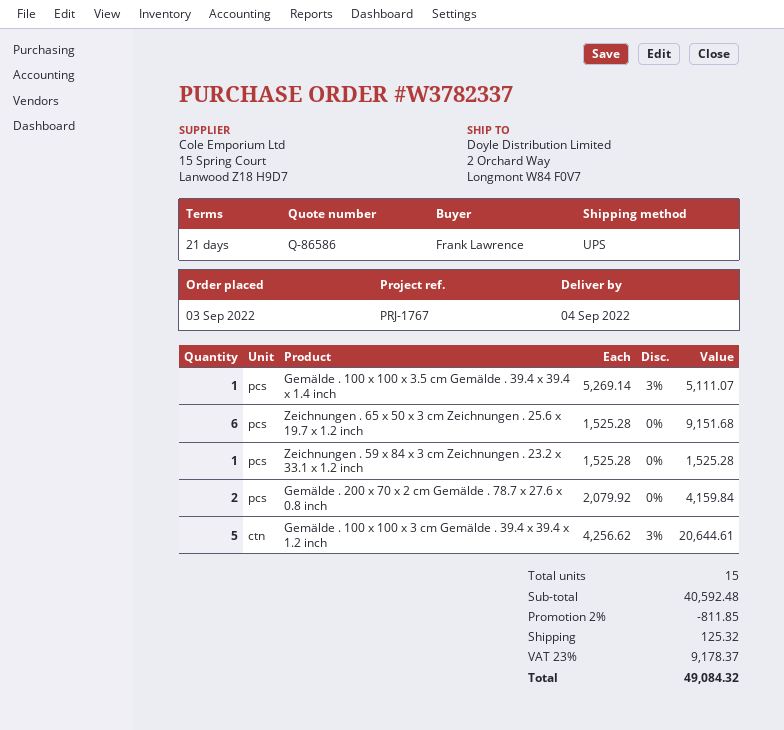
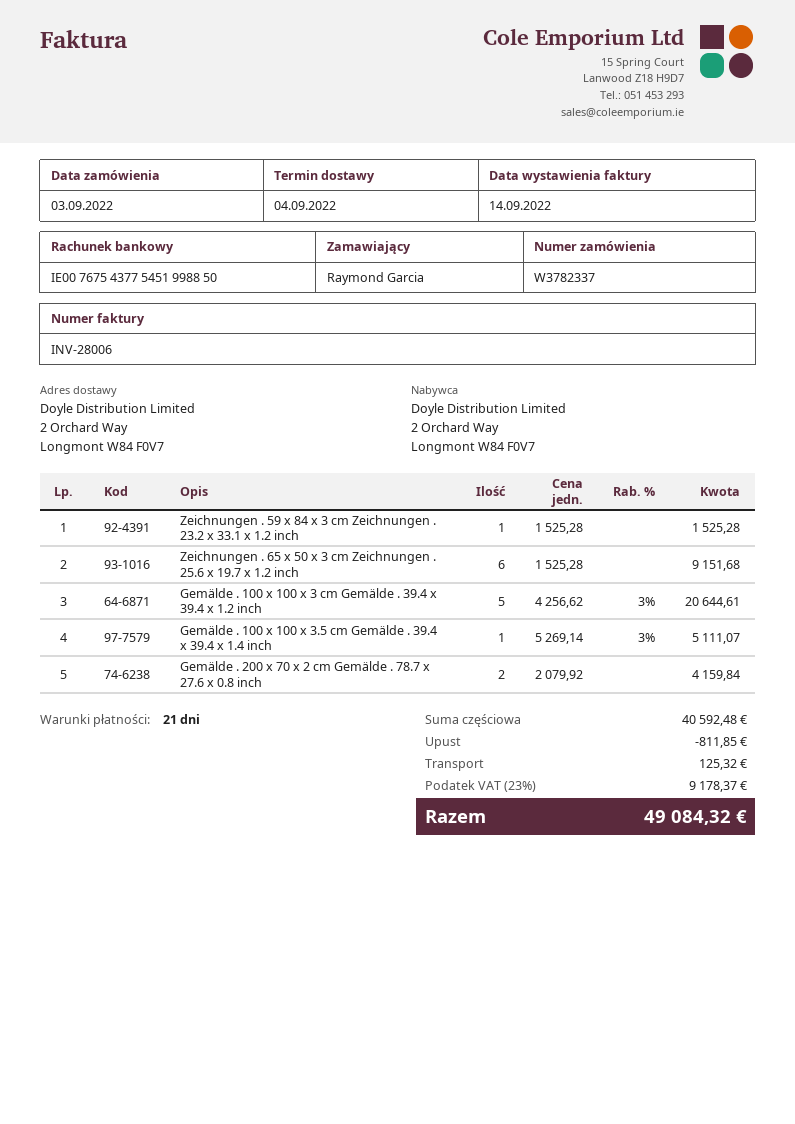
ordered by: Frank Lawrence -> Raymond Garcia

